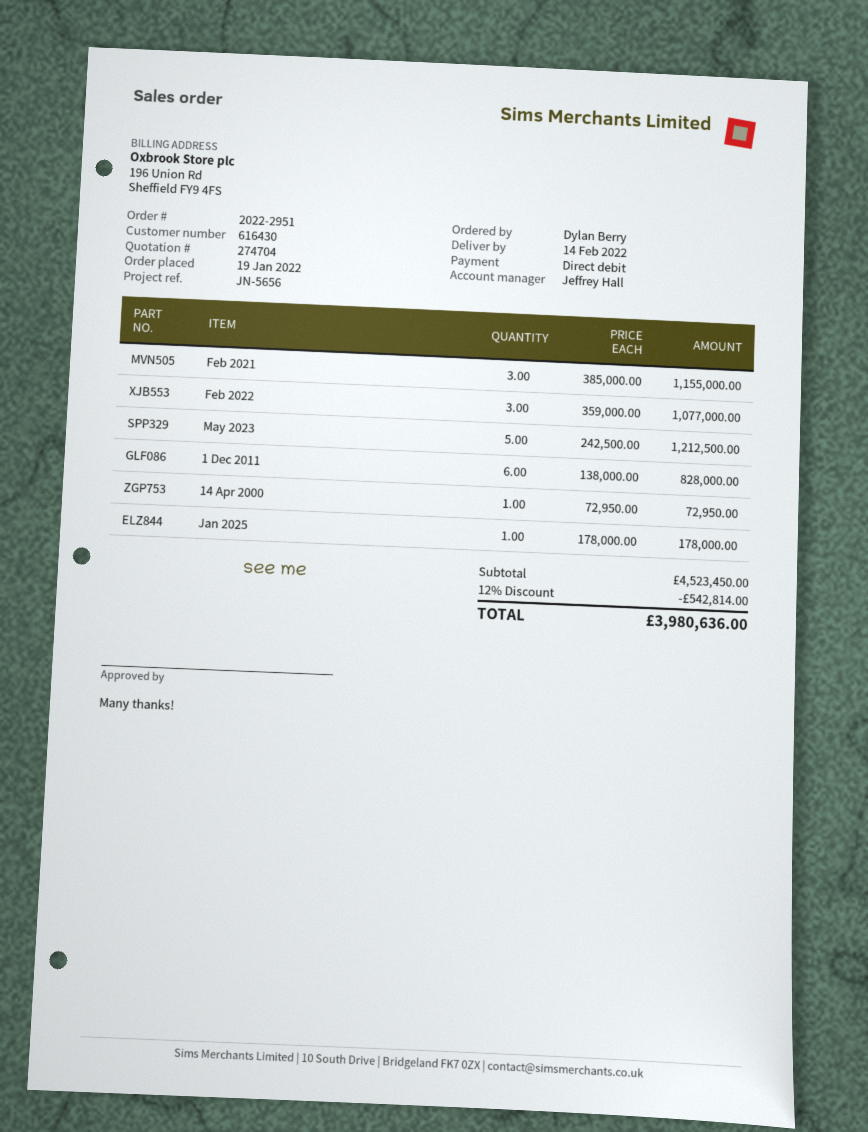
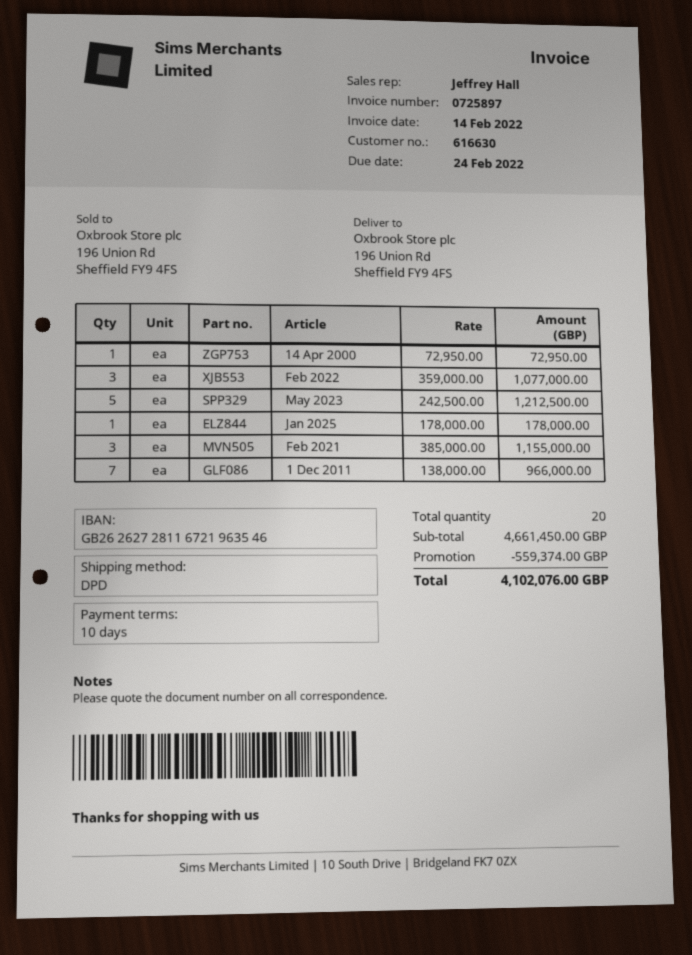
customer number: 616430 -> 616630
1 Dec 2011: 6 x 138000.00 = 828000.00 -> 7 x 138000.00 = 966000.00
subtotal: 4523450.00 -> 4661450.00
discount: 542814.00 -> 559374.00
total: 3980636.00 -> 4102076.00

